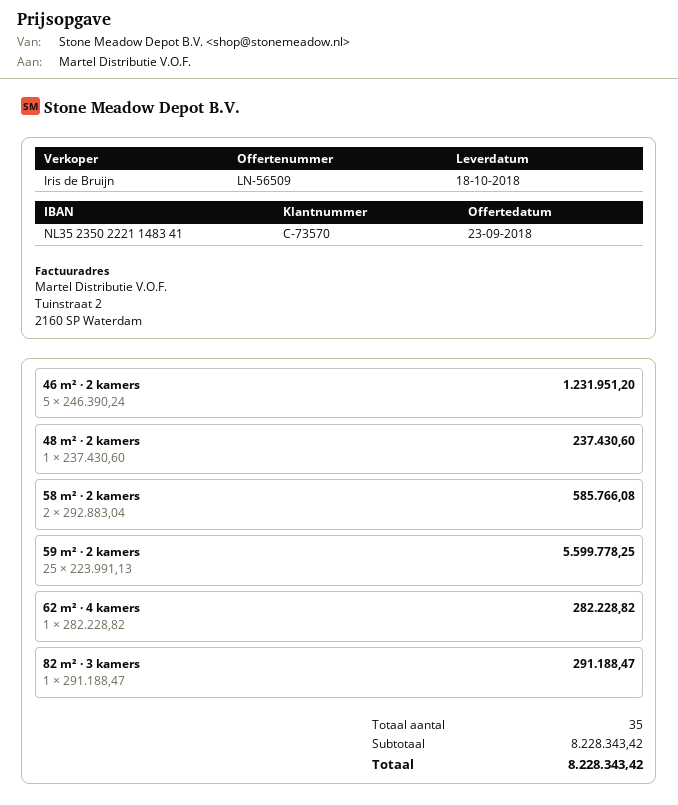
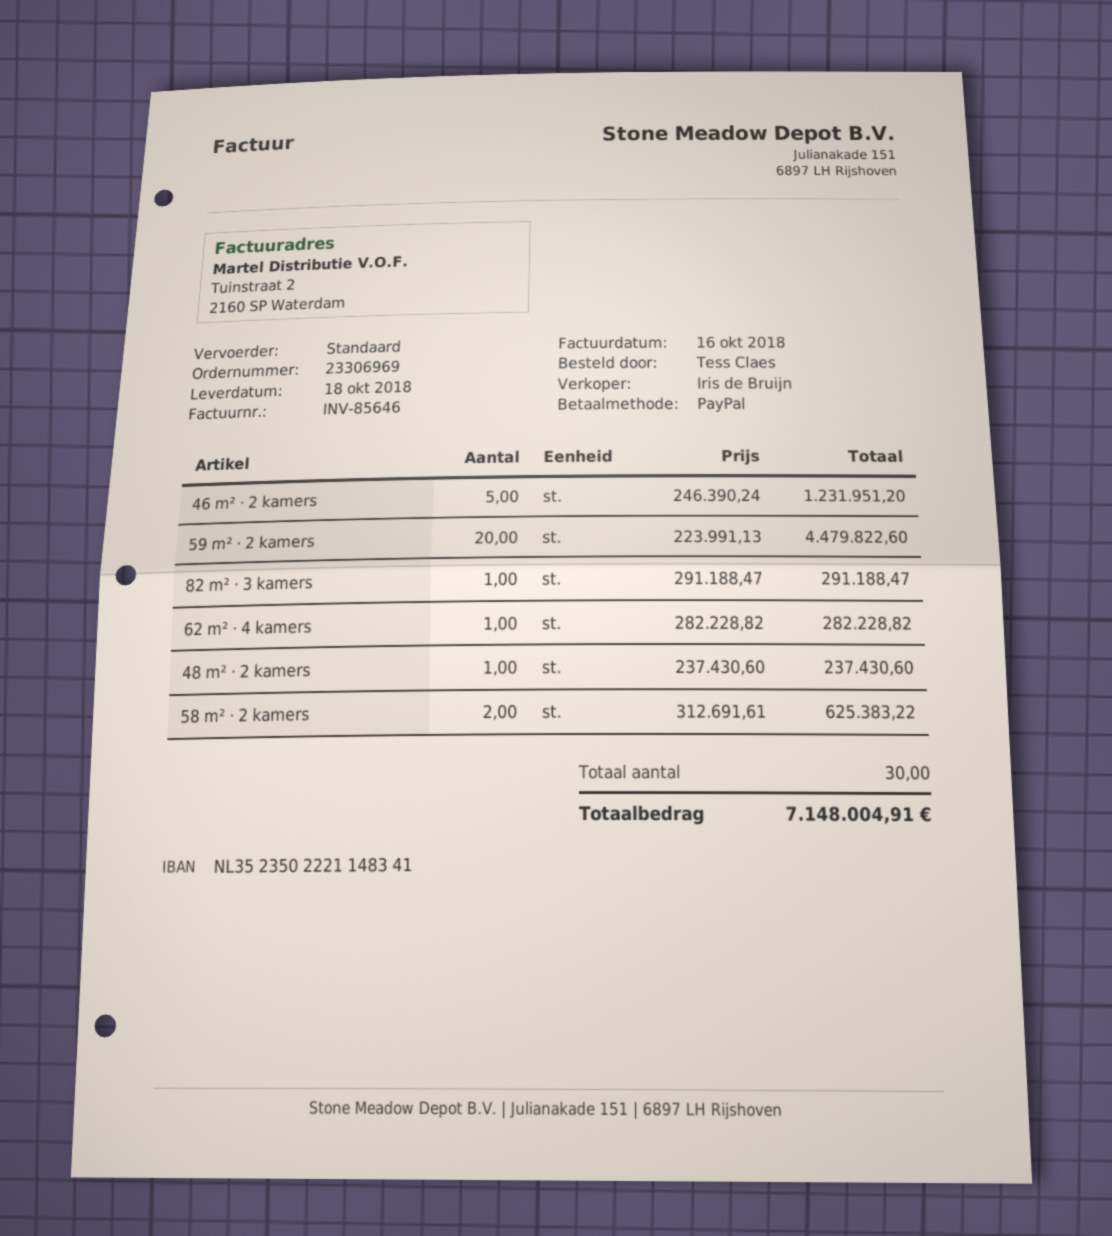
58 m² · 2 kamers: 2 x 292883.04 = 585766.08 -> 2 x 312691.61 = 625383.22
59 m² · 2 kamers: 25 x 223991.13 = 5599778.25 -> 20 x 223991.13 = 4479822.60
total quantity: 35 -> 30
total: 8228343.42 -> 7148004.91

